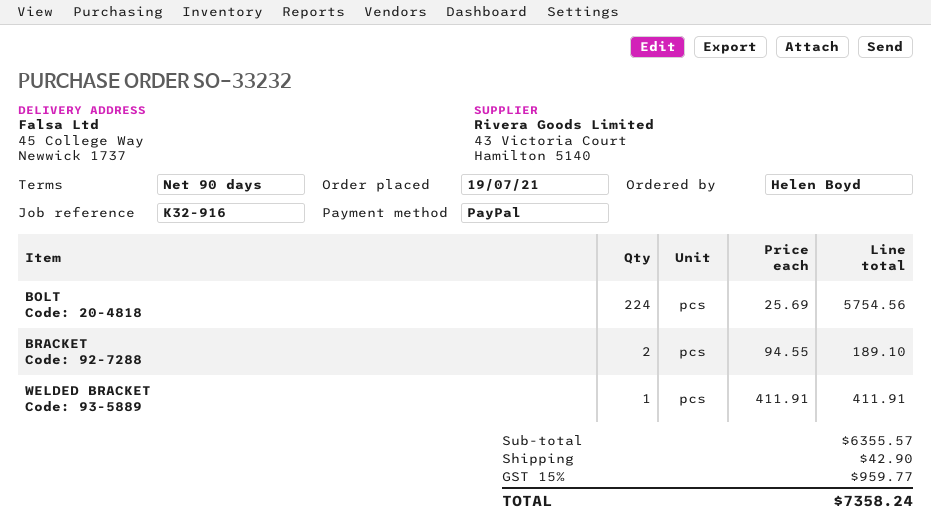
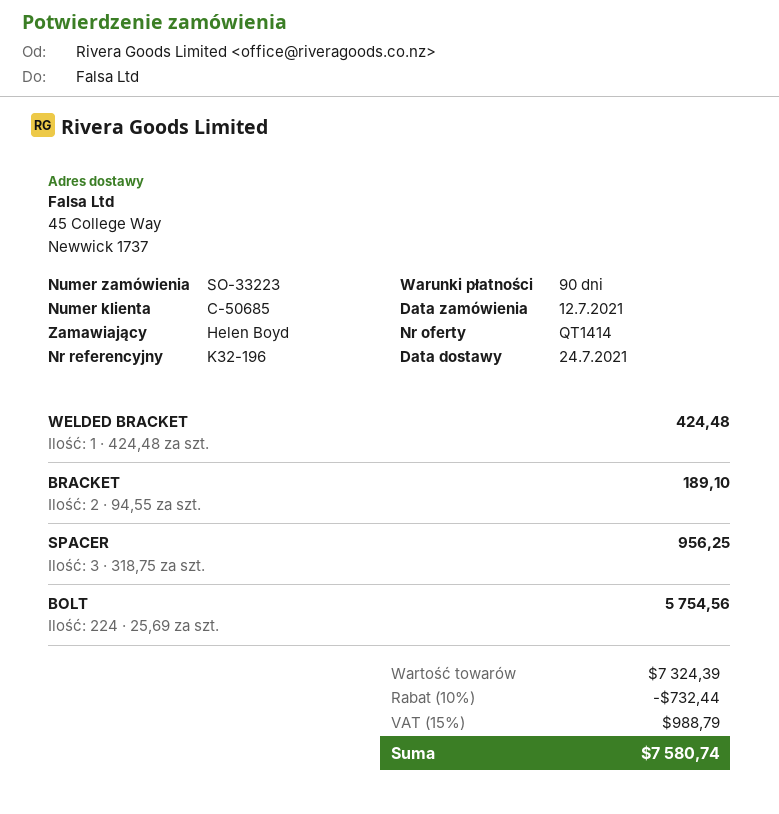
order number: SO-33232 -> SO-33223
order date: 2021-07-19 -> 2021-07-12
reference: K32-916 -> K32-196
WELDED BRACKET: 1 x 411.91 = 411.91 -> 1 x 424.48 = 424.48
SPACER: none -> 3 x 318.75 = 956.25
subtotal: 6355.57 -> 7324.39
discount: none -> 10% = 732.44
shipping: 42.90 -> none
tax: 15% = 959.77 -> 15% = 988.79
total: 7358.24 -> 7580.74

